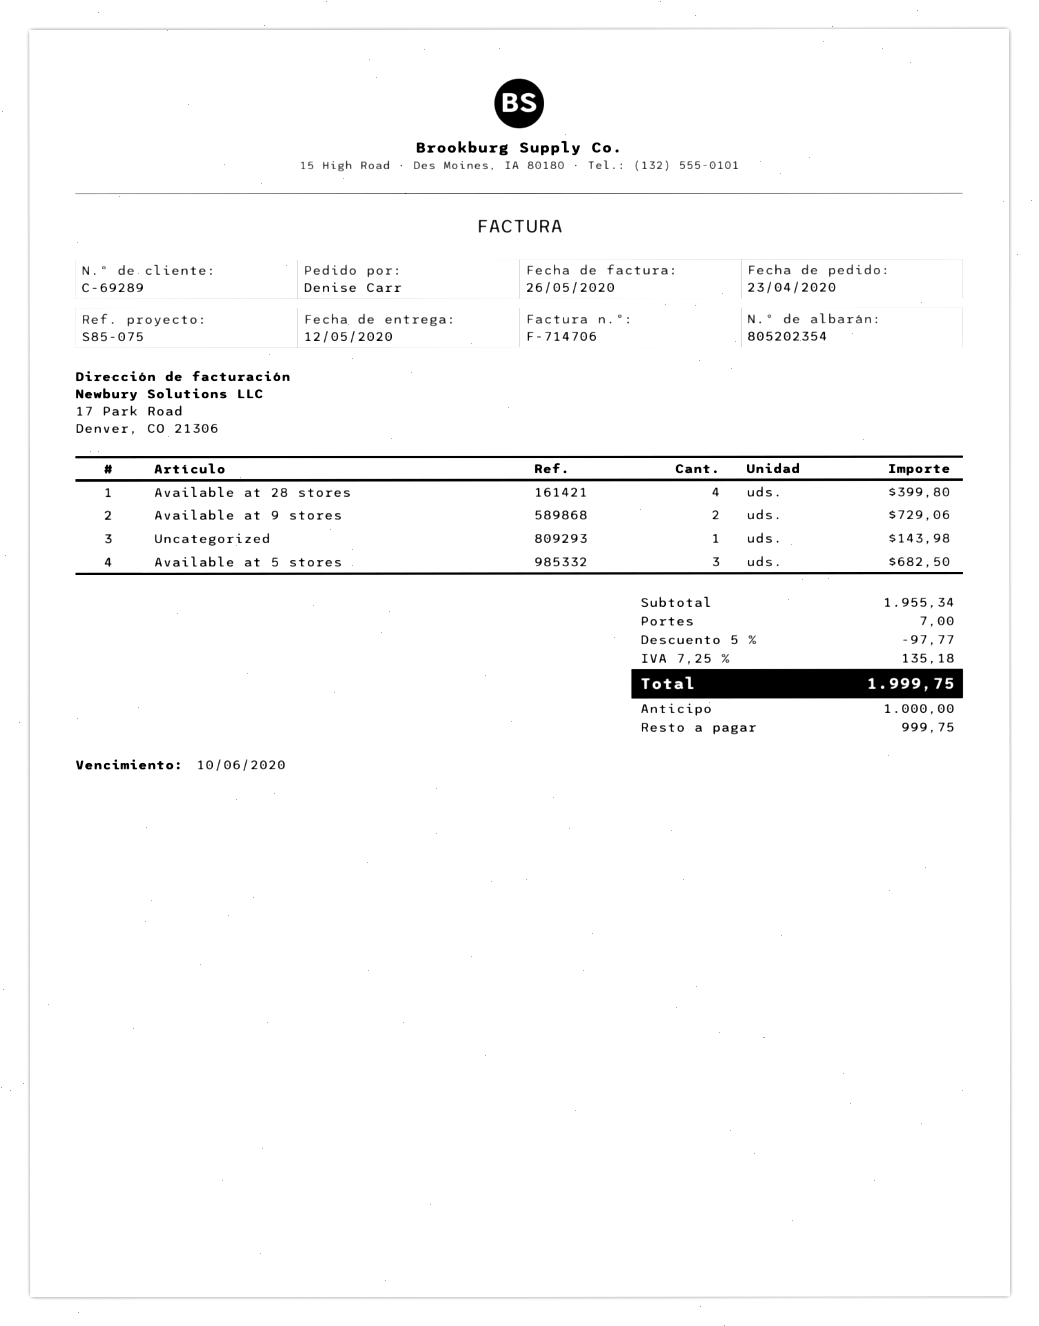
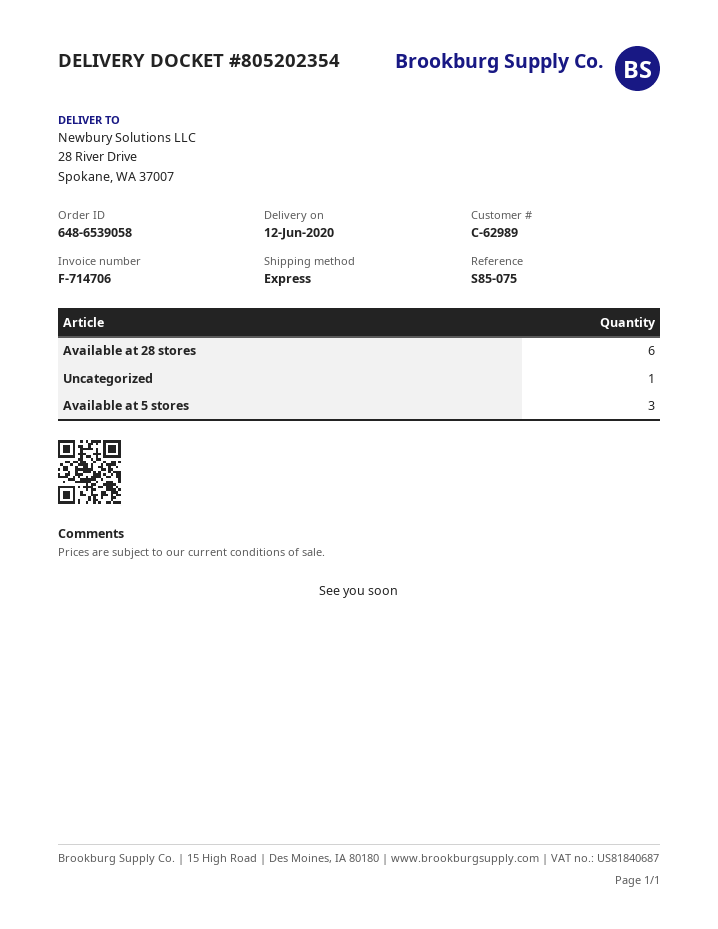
delivery date: 2020-05-12 -> 2020-06-12
customer number: C-69289 -> C-62989
Available at 28 stores: 4 -> 6
Available at 9 stores: 2 -> none

